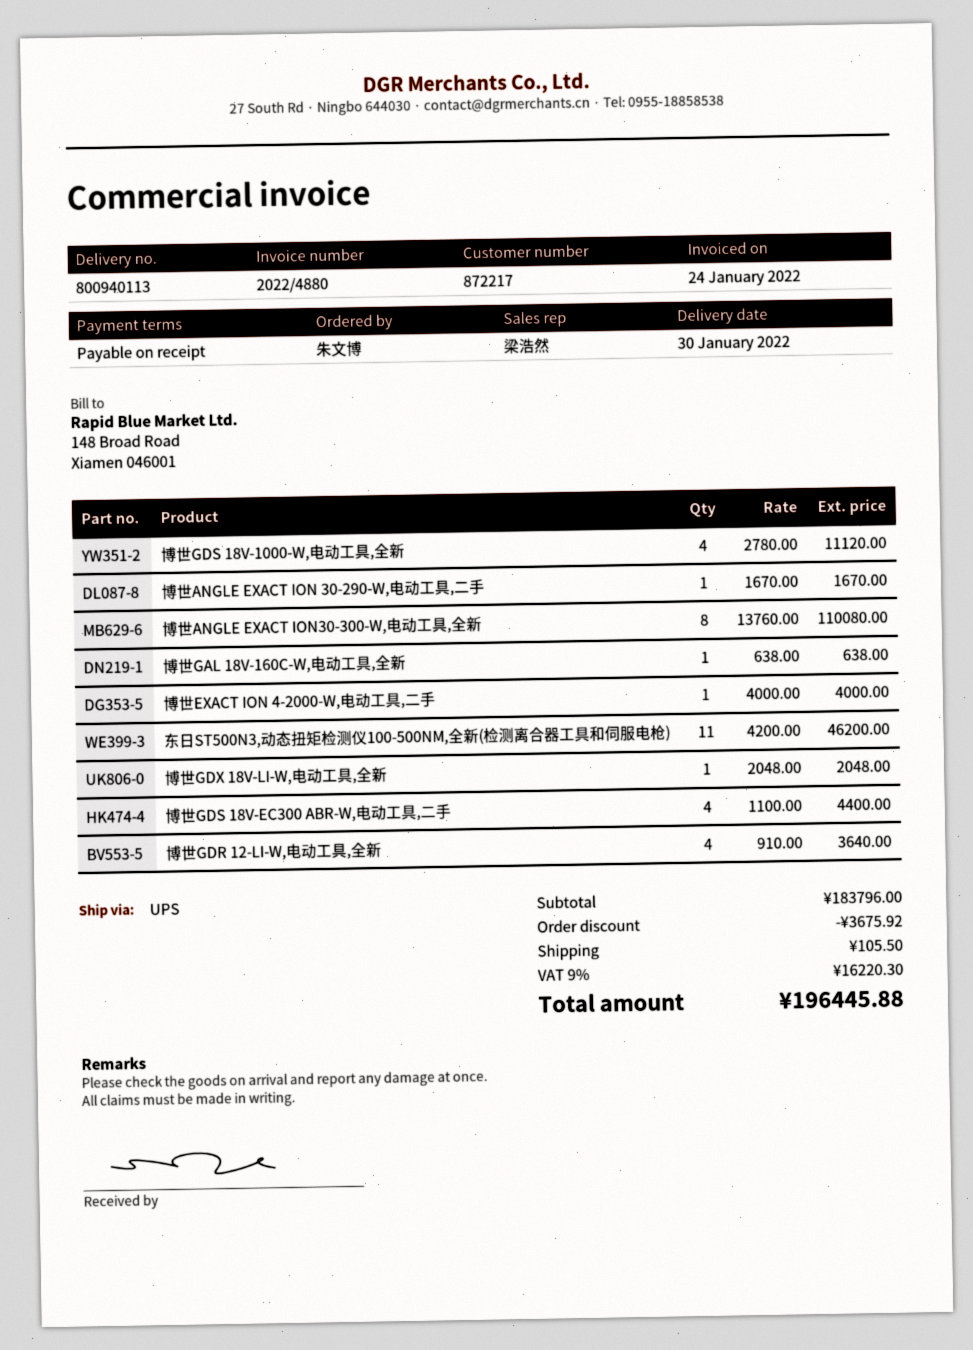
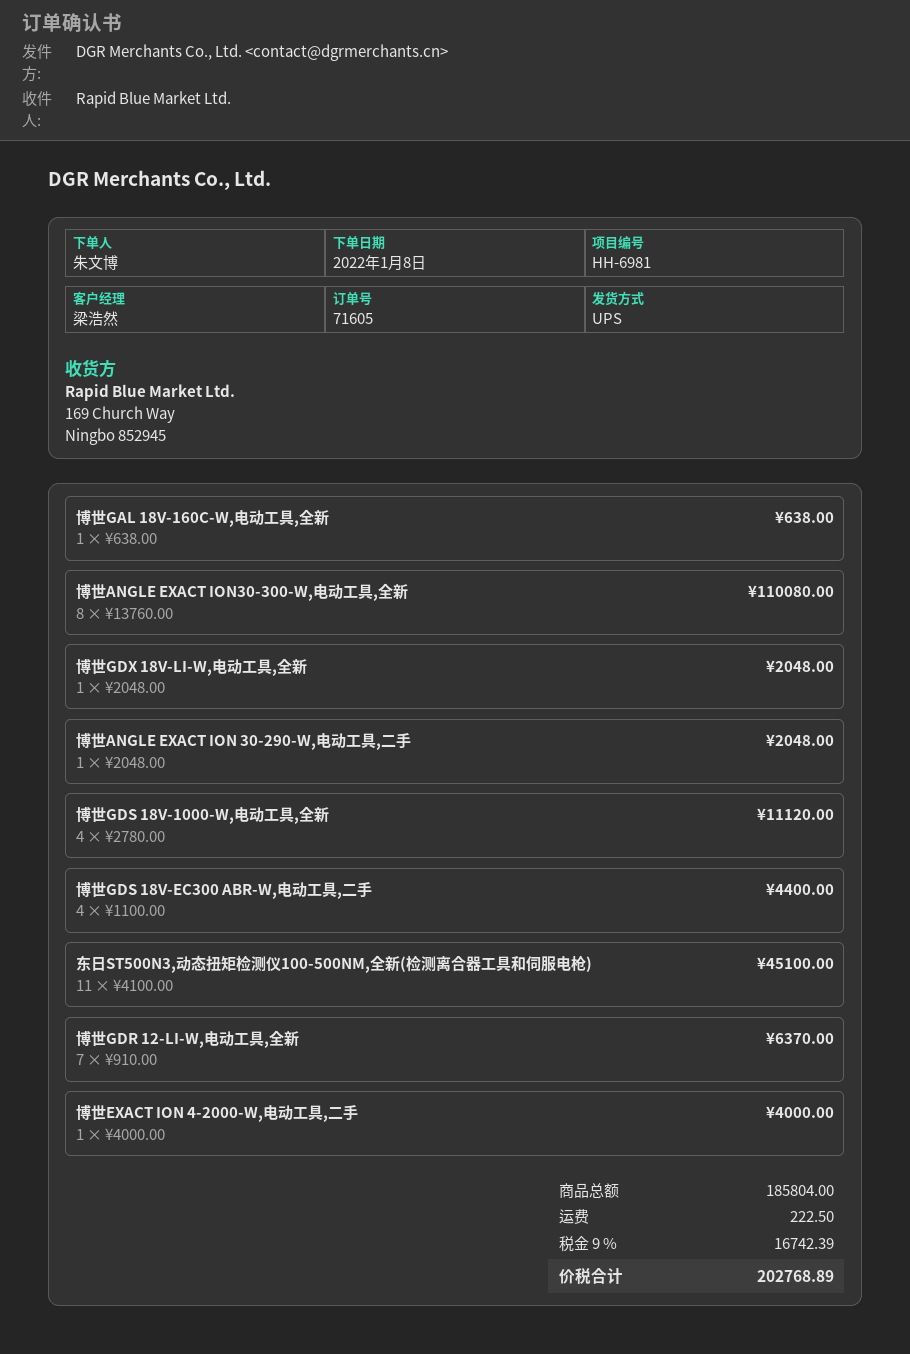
博世ANGLE EXACT ION 30-290-W,电动工具,二手: 1 x 1670.00 = 1670.00 -> 1 x 2048.00 = 2048.00
东日ST500N3,动态扭矩检测仪100-500NM,全新(检测离合器工具和伺服电枪): 11 x 4200.00 = 46200.00 -> 11 x 4100.00 = 45100.00
博世GDR 12-LI-W,电动工具,全新: 4 x 910.00 = 3640.00 -> 7 x 910.00 = 6370.00
subtotal: 183796.00 -> 185804.00
discount: 3675.92 -> none
shipping: 105.50 -> 222.50
tax: 9% = 16220.30 -> 9% = 16742.39
total: 196445.88 -> 202768.89

